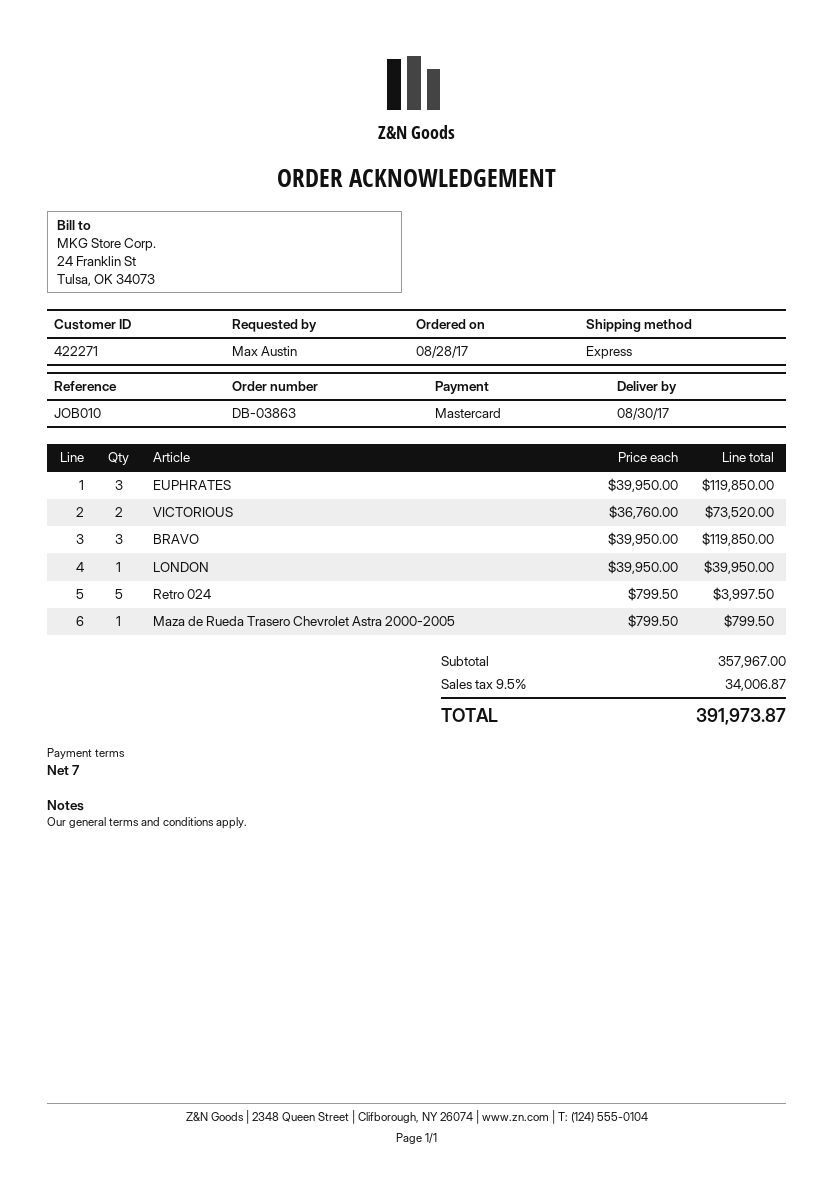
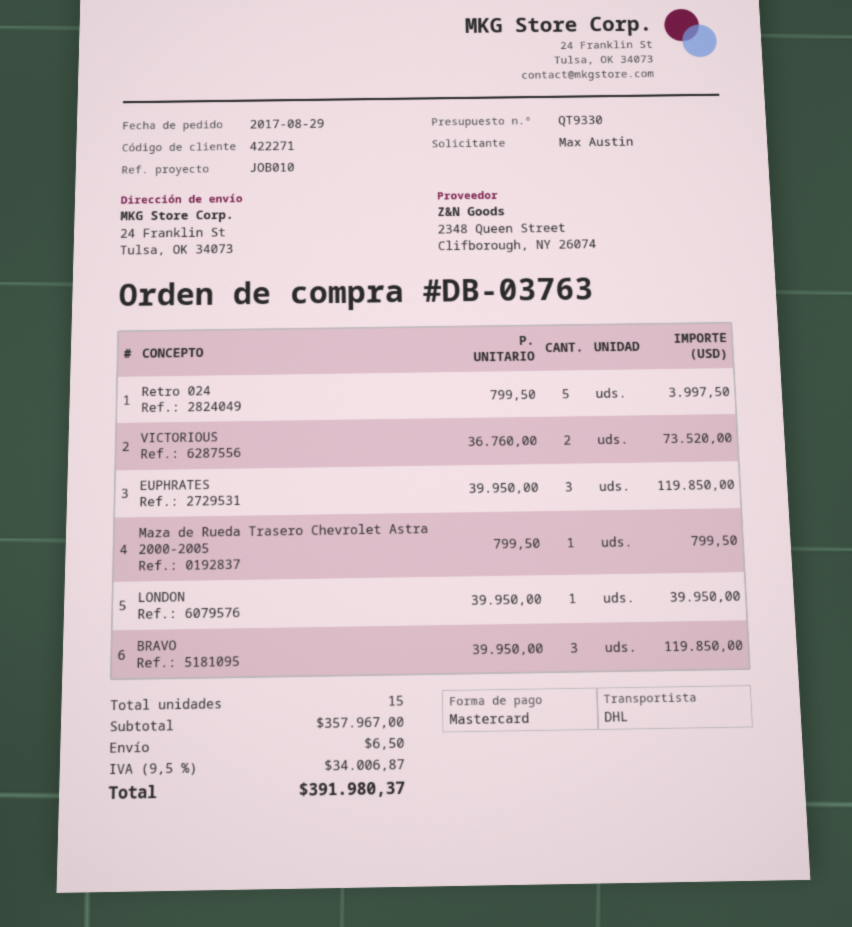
order number: DB-03863 -> DB-03763
order date: 2017-08-28 -> 2017-08-29
shipping method: express -> DHL
shipping: none -> 6.50
total: 391973.87 -> 391980.37

